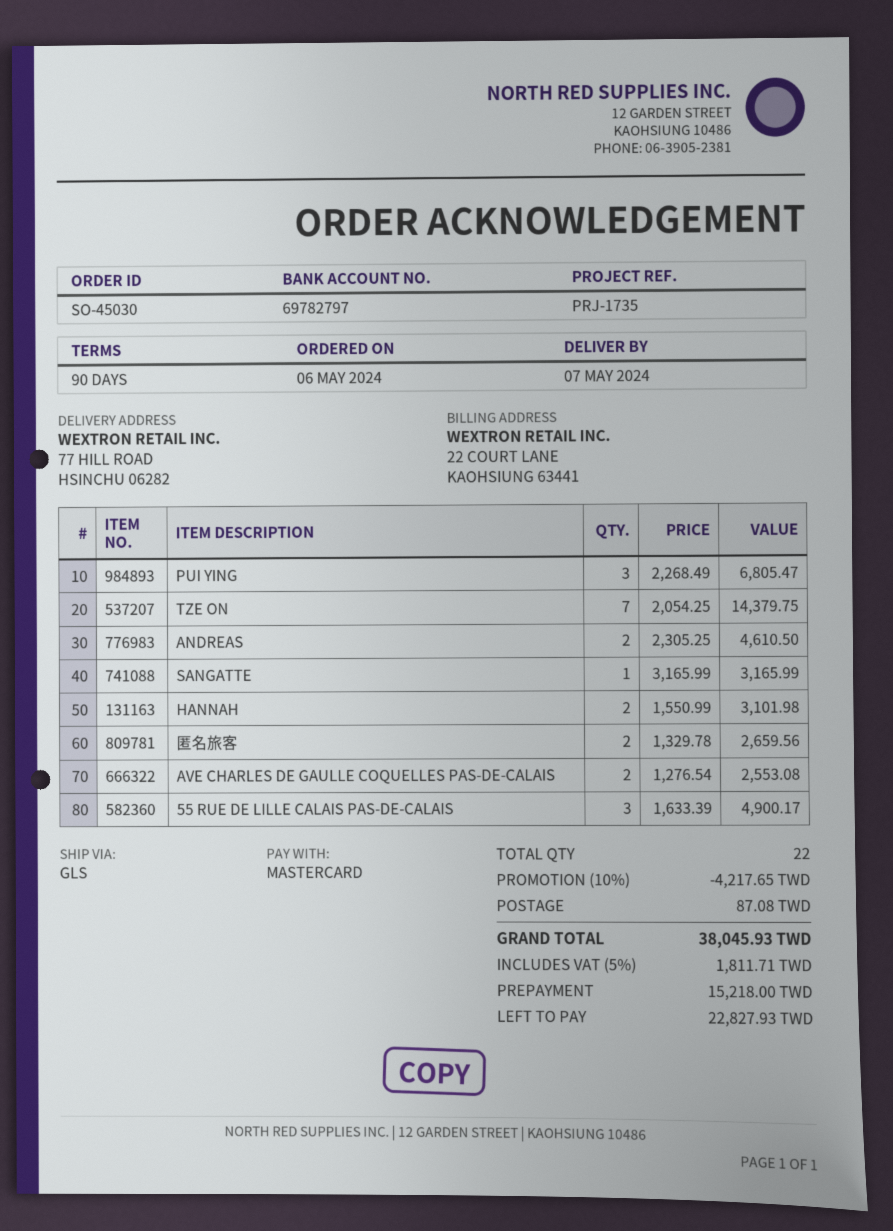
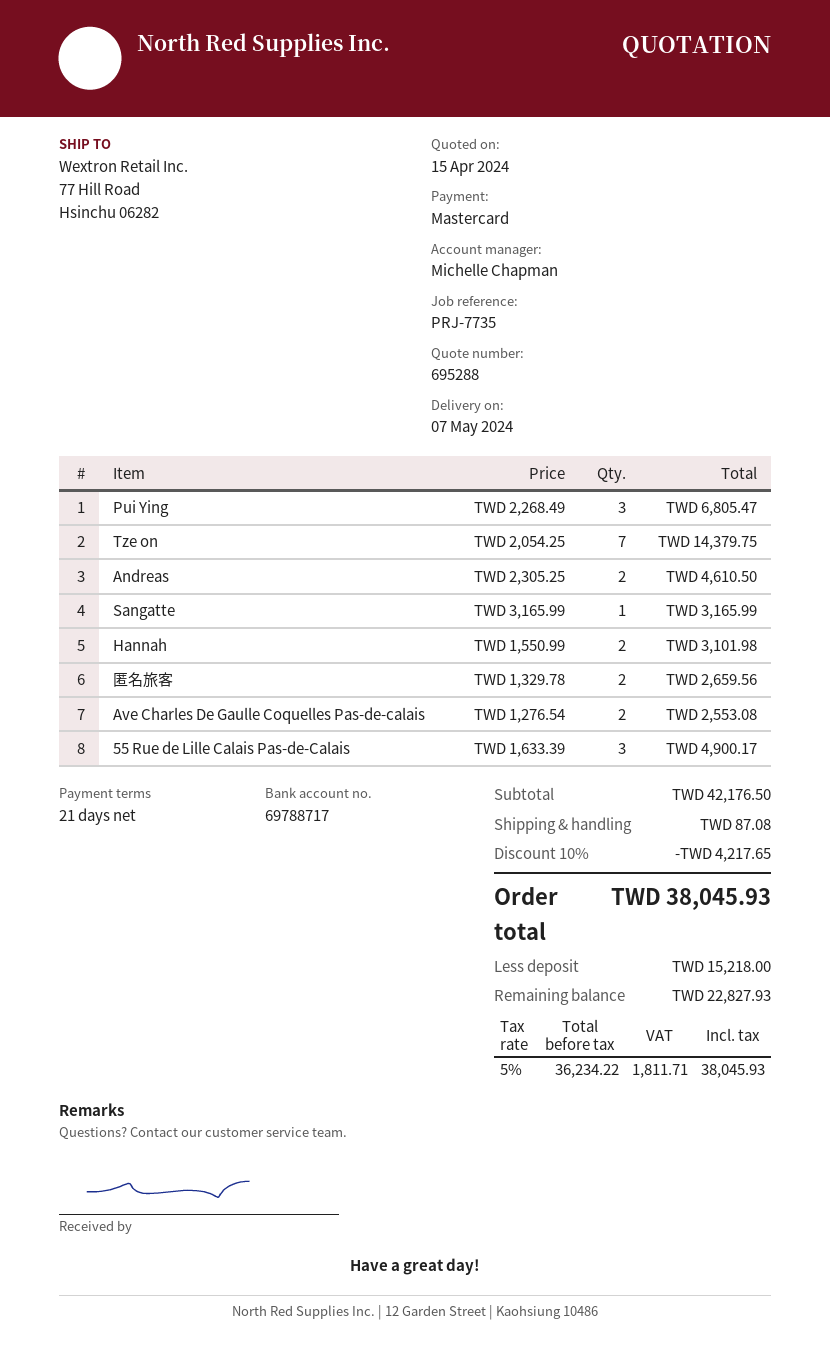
payment terms: 90 days -> 21 days
reference: PRJ-1735 -> PRJ-7735
bank account: 69782797 -> 69788717

